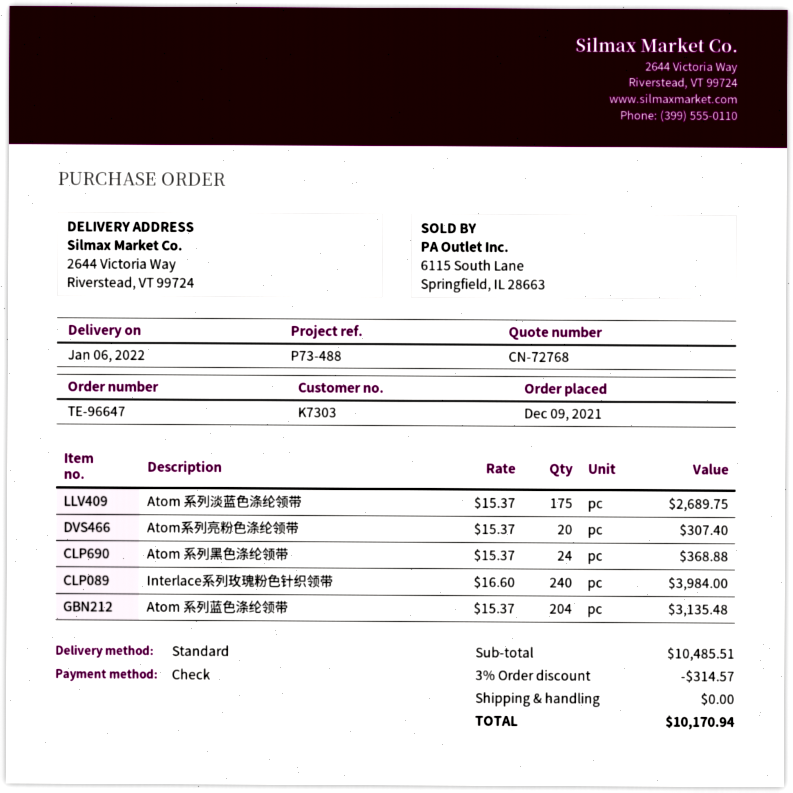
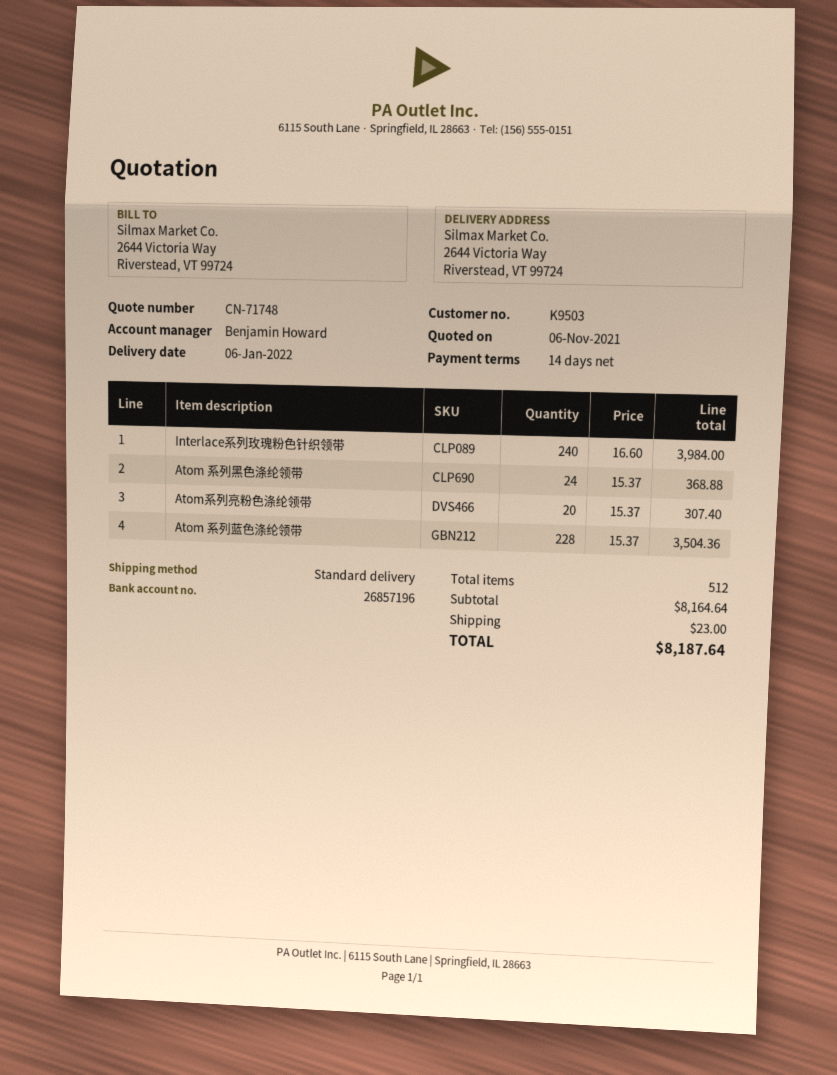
quote number: CN-72768 -> CN-71748
customer number: K7303 -> K9503
Atom 系列淡蓝色涤纶领带: 175 x 15.37 = 2689.75 -> none
Atom 系列蓝色涤纶领带: 204 x 15.37 = 3135.48 -> 228 x 15.37 = 3504.36
subtotal: 10485.51 -> 8164.64
discount: 3% = 314.57 -> none
shipping: 0.00 -> 23.00
total: 10170.94 -> 8187.64

